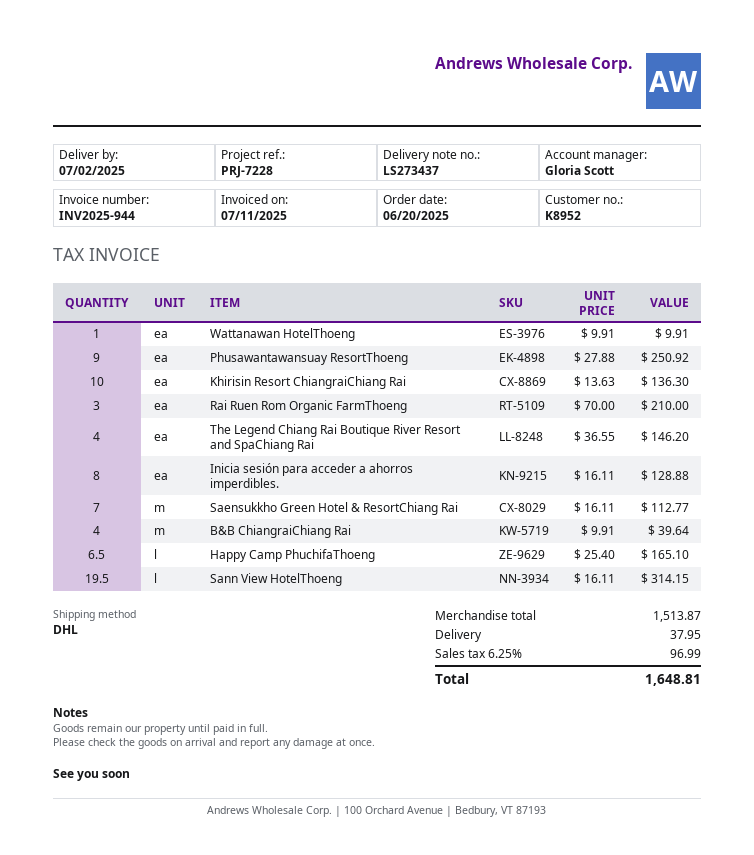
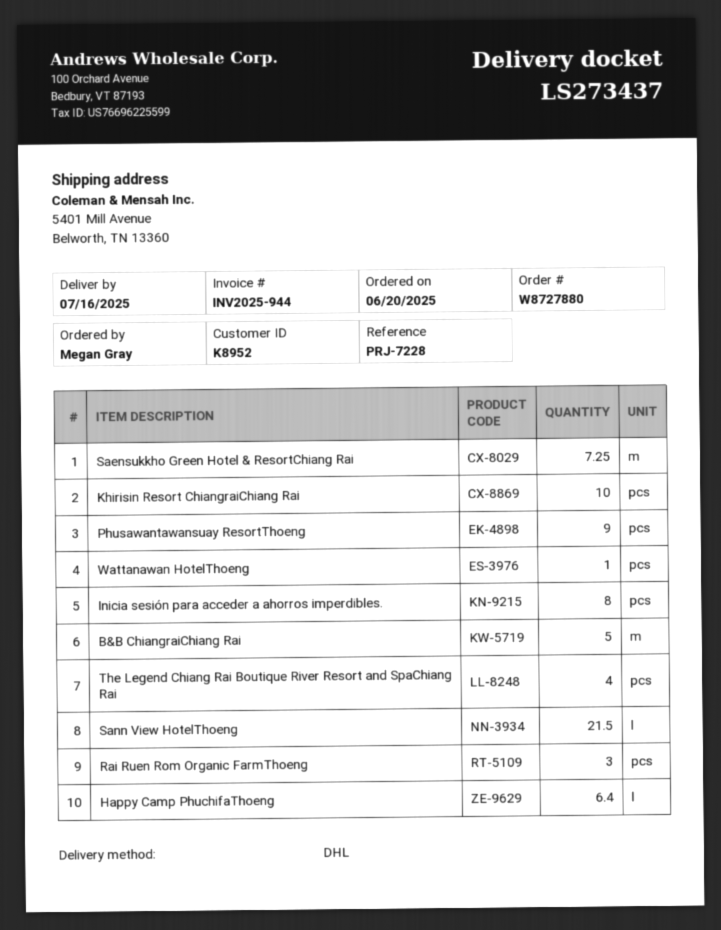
delivery date: 2025-07-02 -> 2025-07-16
Saensukkho Green Hotel & ResortChiang Rai: 7 -> 7.25
B&B ChiangraiChiang Rai: 4 -> 5
Happy Camp PhuchifaThoeng: 6.5 -> 6.4
Sann View HotelThoeng: 19.5 -> 21.5

